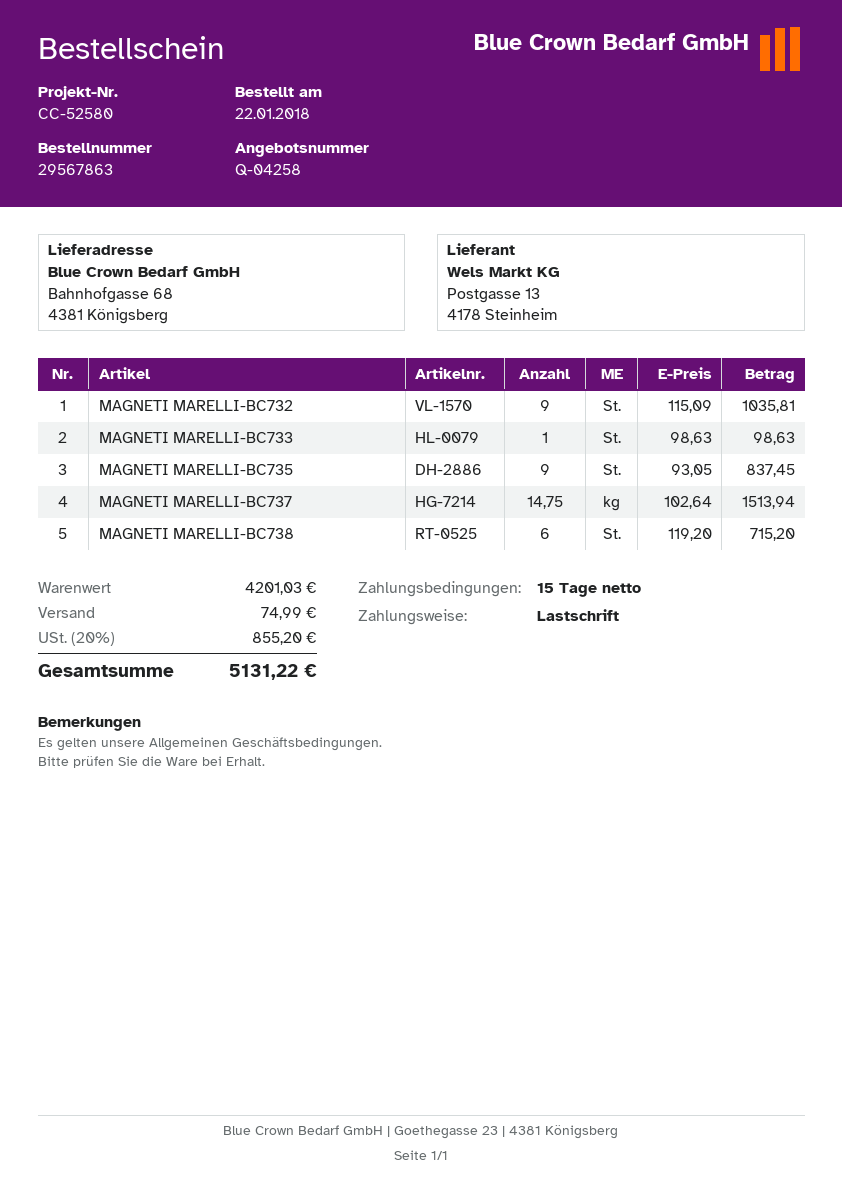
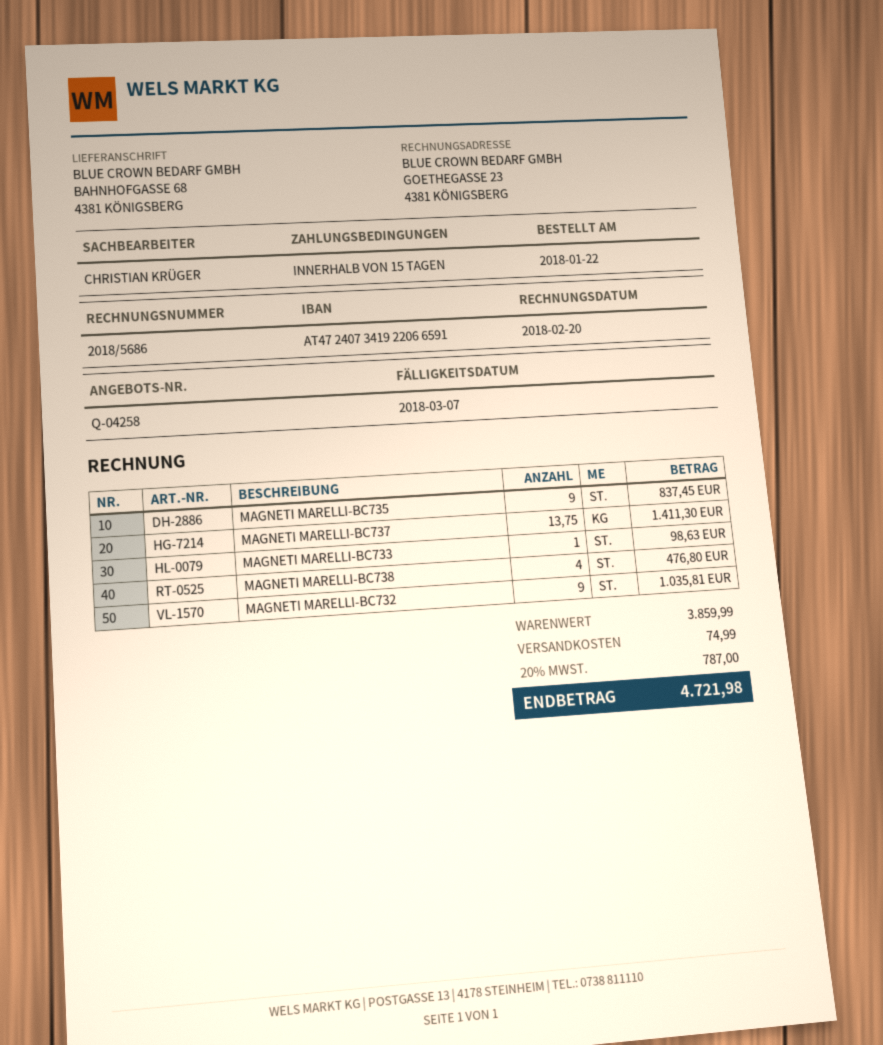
MAGNETI MARELLI-BC737: 14.75 for 1513.94 -> 13.75 for 1411.30
MAGNETI MARELLI-BC738: 6 for 715.20 -> 4 for 476.80
subtotal: 4201.03 -> 3859.99
tax: 20% = 855.20 -> 20% = 787.00
total: 5131.22 -> 4721.98

